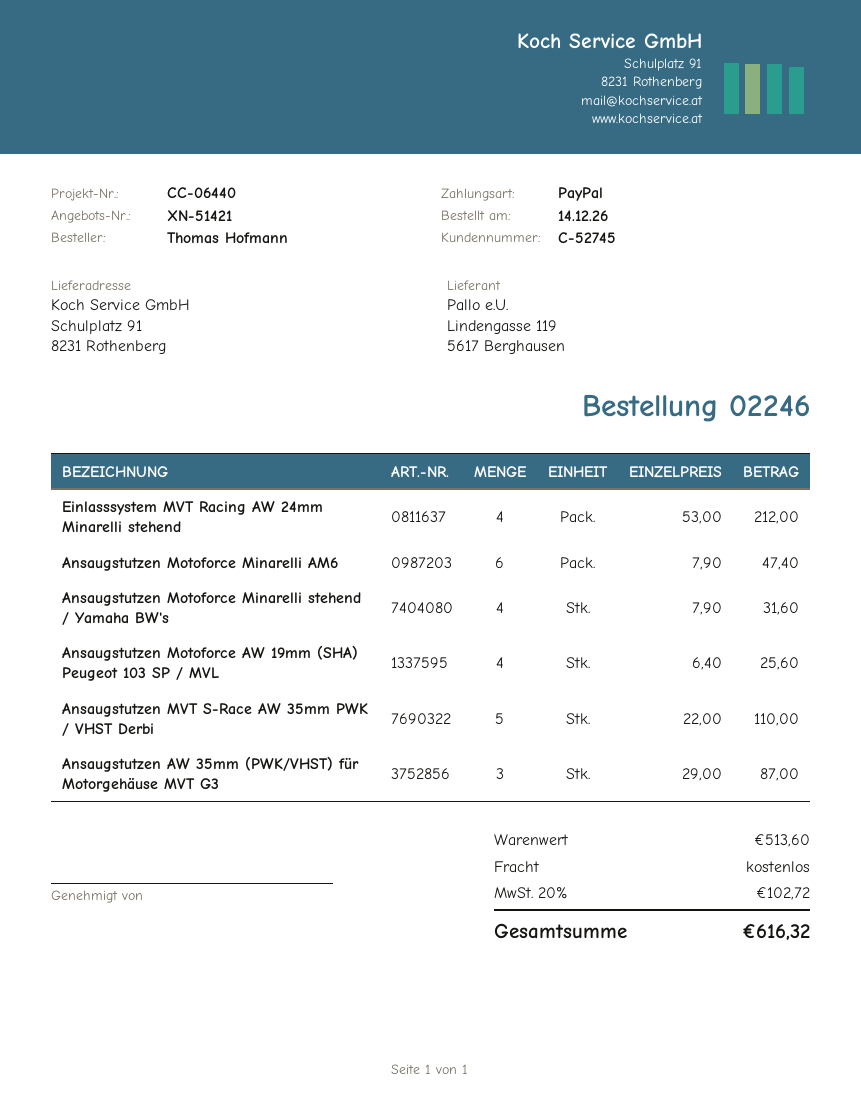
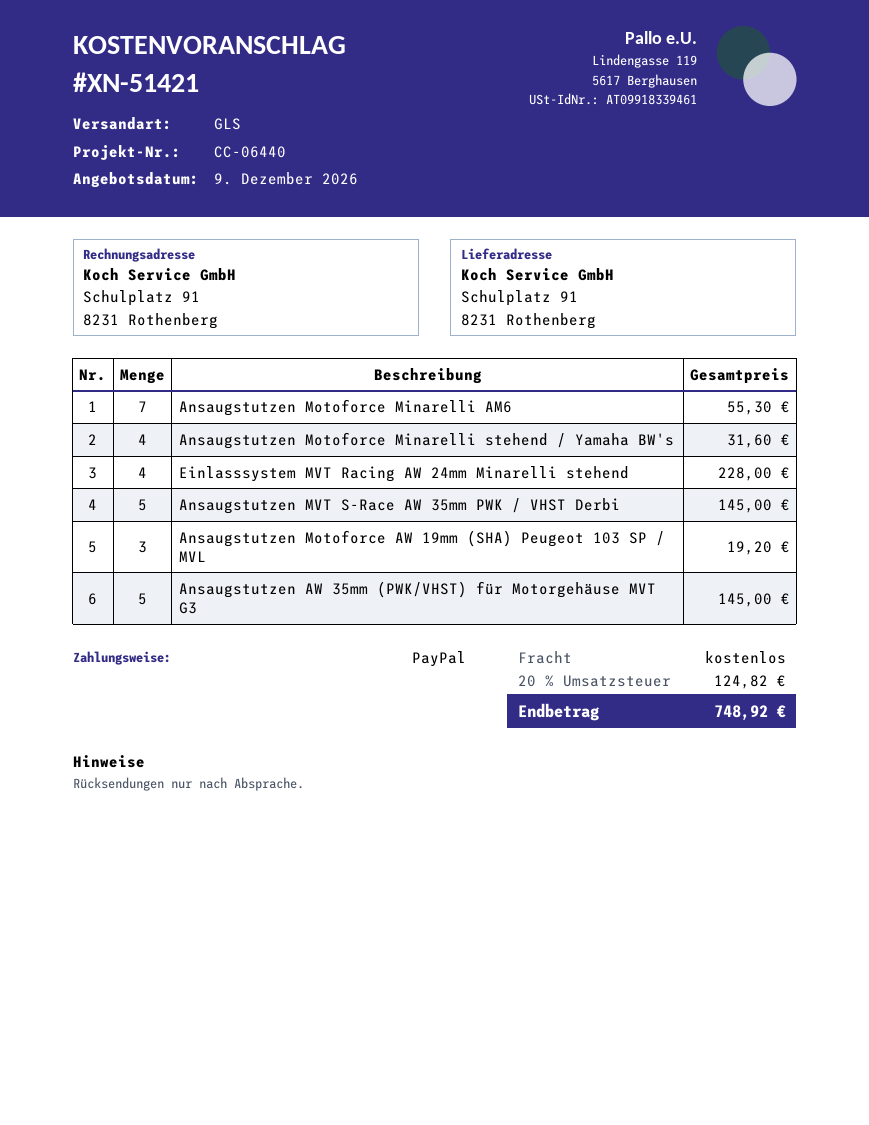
Einlasssystem MVT Racing AW 24mm Minarelli stehend: 4 for 212.00 -> 4 for 228.00
Ansaugstutzen Motoforce Minarelli AM6: 6 for 47.40 -> 7 for 55.30
Ansaugstutzen Motoforce AW 19mm (SHA) Peugeot 103 SP / MVL: 4 for 25.60 -> 3 for 19.20
Ansaugstutzen MVT S-Race AW 35mm PWK / VHST Derbi: 5 for 110.00 -> 5 for 145.00
Ansaugstutzen AW 35mm (PWK/VHST) für Motorgehäuse MVT G3: 3 for 87.00 -> 5 for 145.00
tax: 20% = 102.72 -> 20% = 124.82
total: 616.32 -> 748.92

